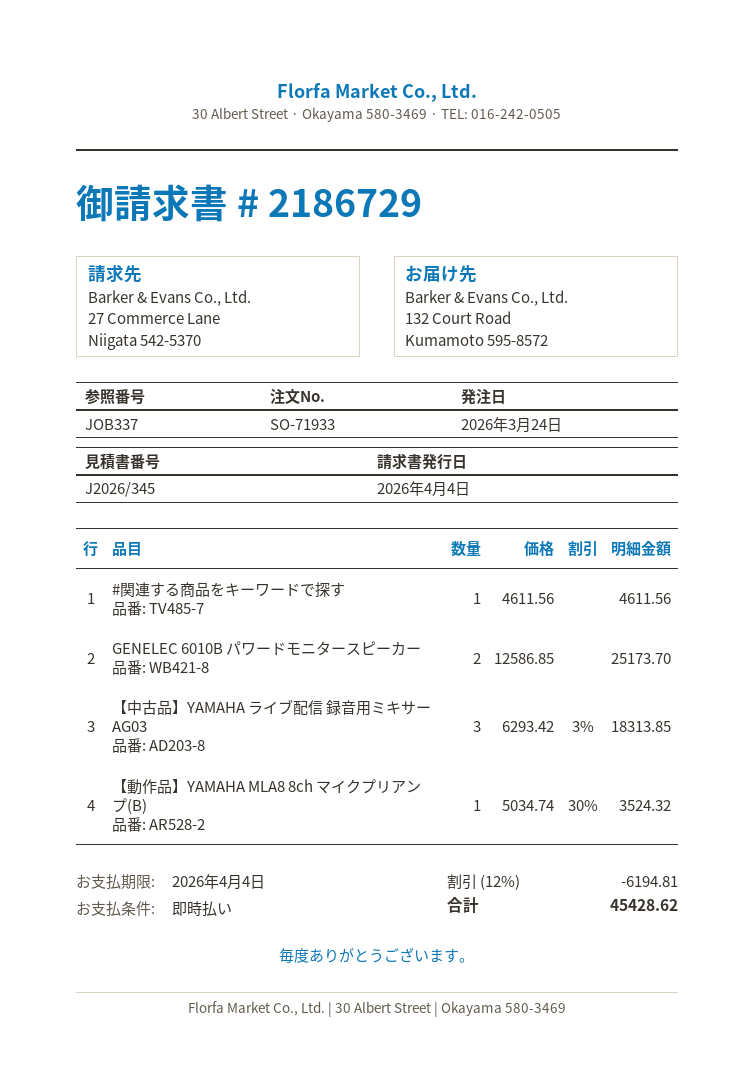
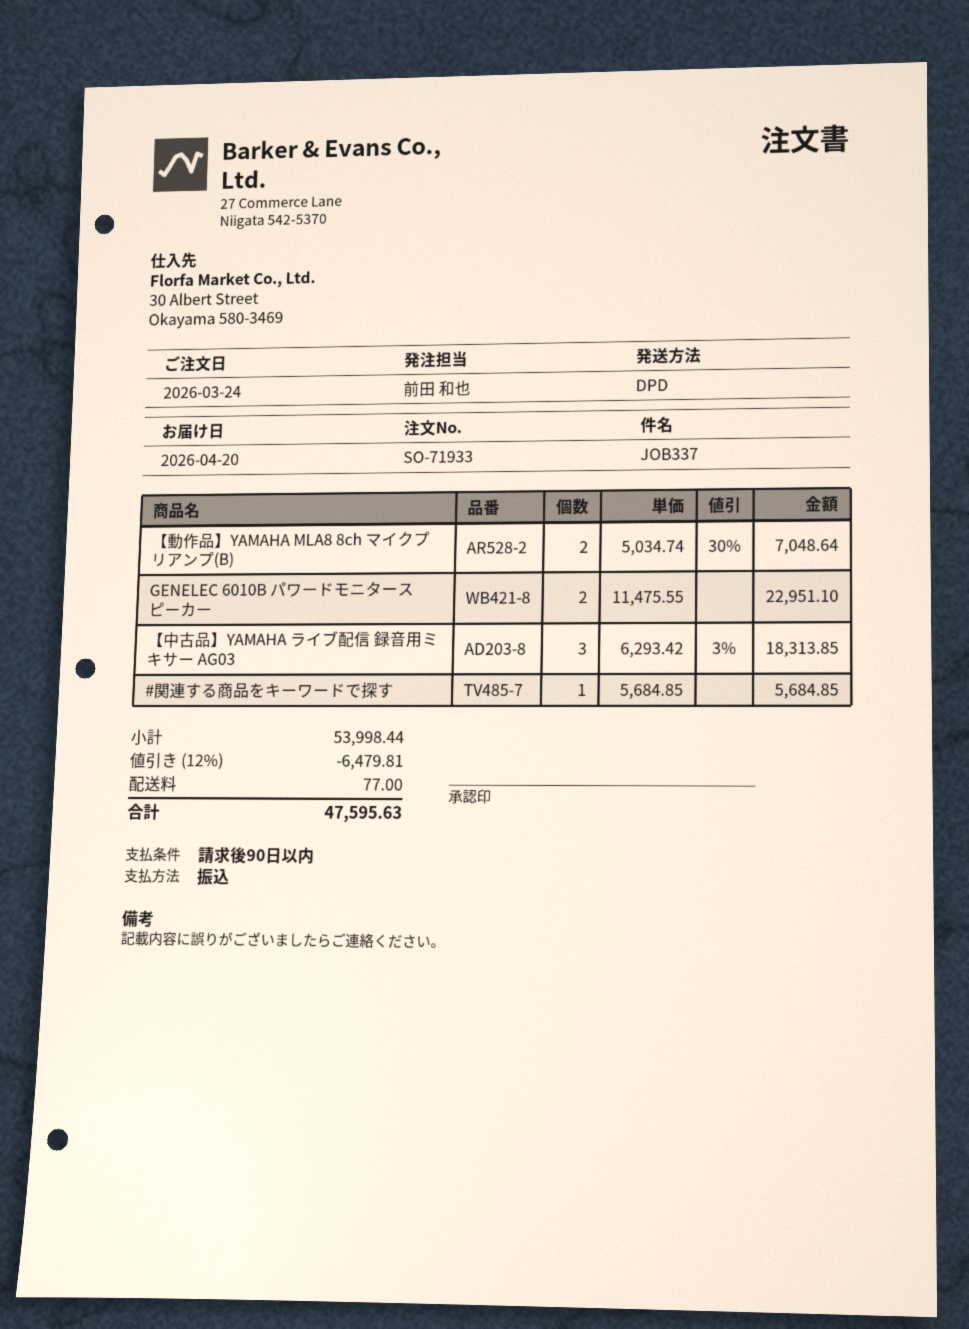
payment terms: on receipt -> 90 days
#関連する商品をキーワードで探す: 1 x 4611.56 = 4611.56 -> 1 x 5684.85 = 5684.85
GENELEC 6010B パワードモニタースピーカー: 2 x 12586.85 = 25173.70 -> 2 x 11475.55 = 22951.10
【動作品】YAMAHA MLA8 8ch マイクプリアンプ(B): 1 x 5034.74 - 30% = 3524.32 -> 2 x 5034.74 - 30% = 7048.64
discount: 12% = 6194.81 -> 12% = 6479.81
shipping: none -> 77.00
total: 45428.62 -> 47595.63

